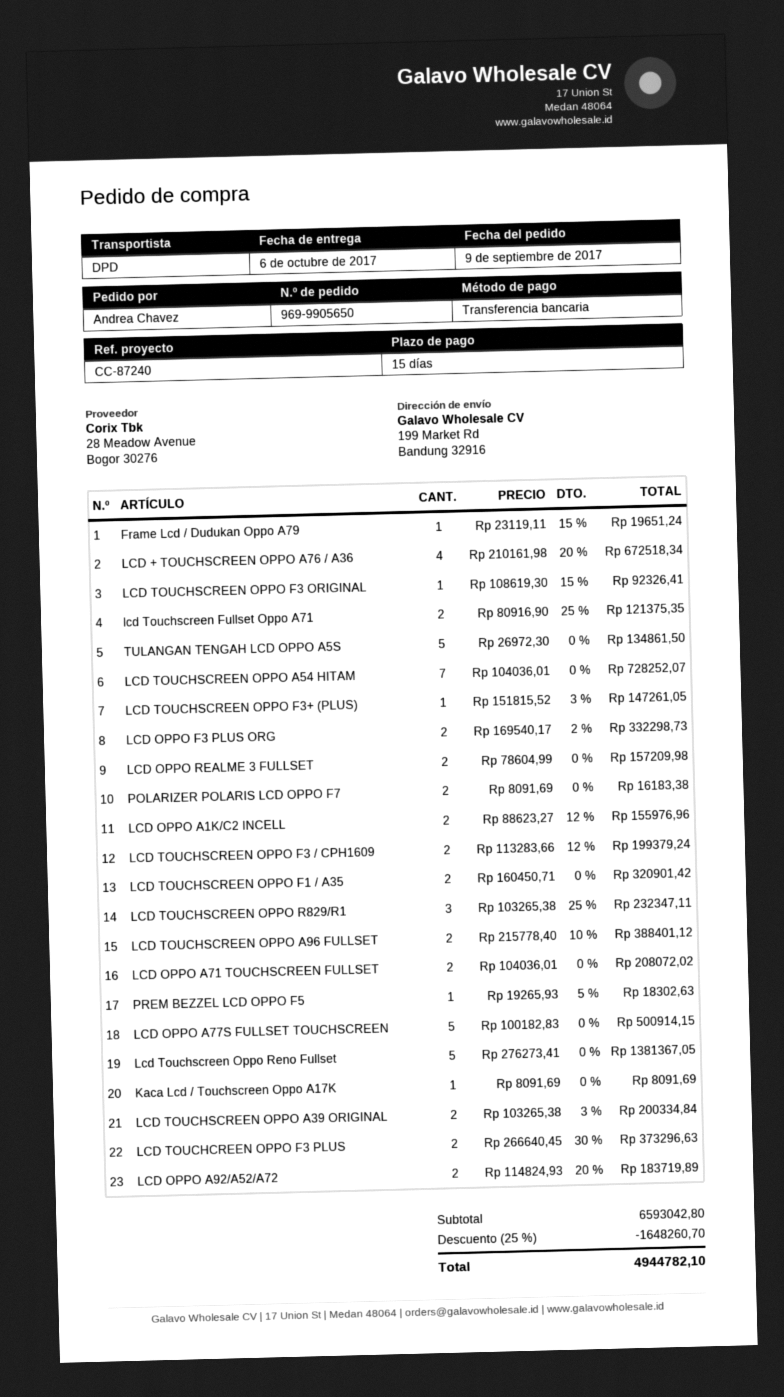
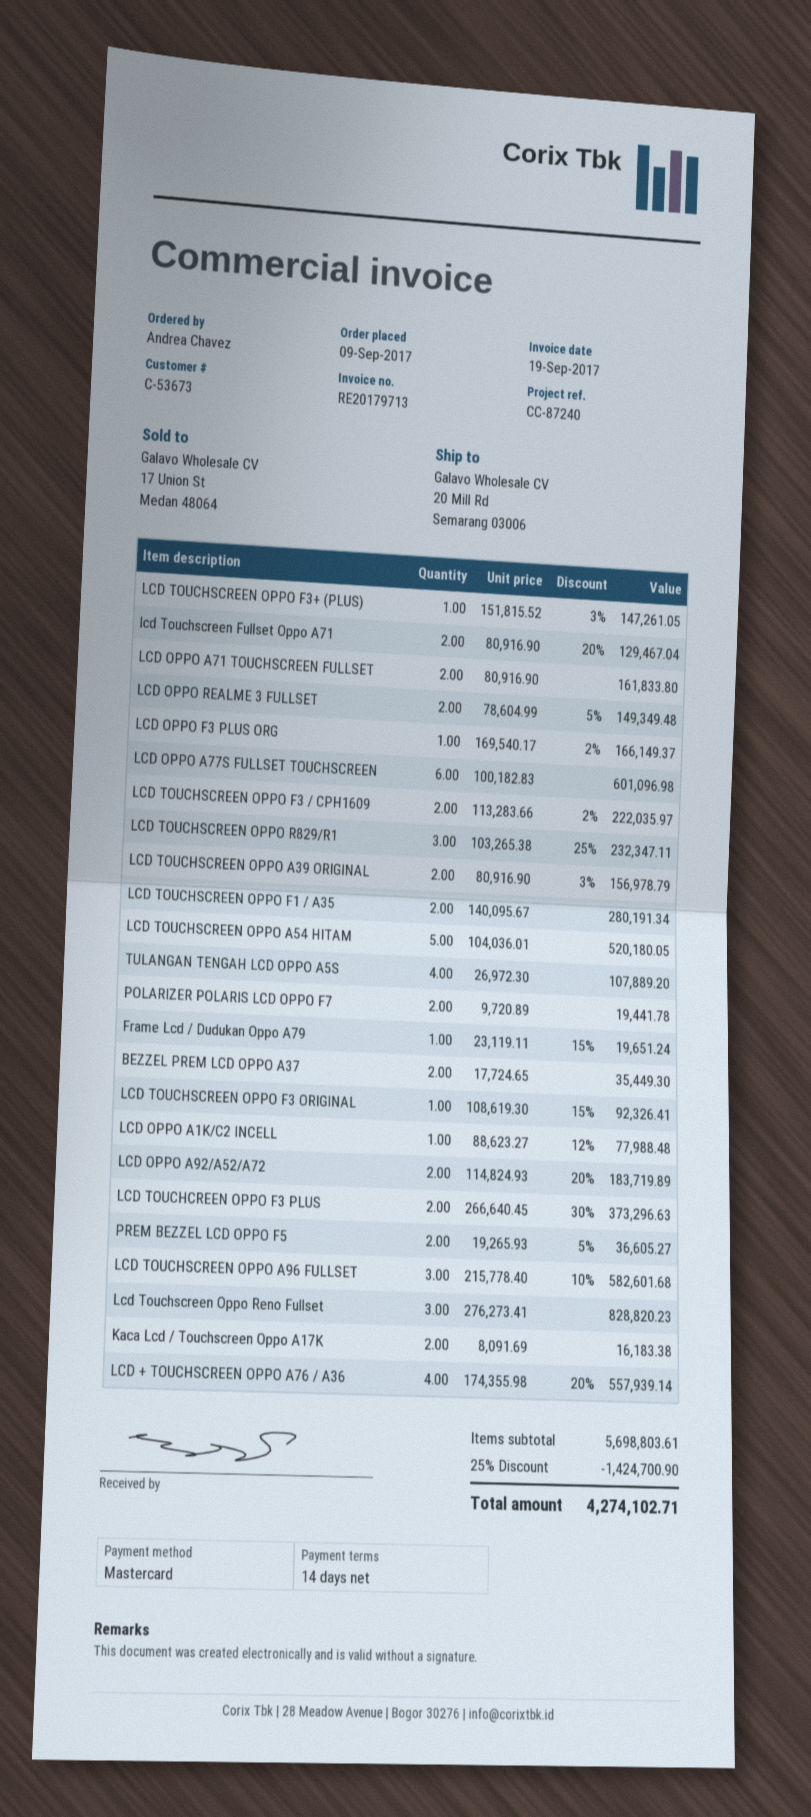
payment terms: 15 days -> 14 days
payment method: bank transfer -> Mastercard
ship to: 199 Market Rd, Bandung 32916 -> 20 Mill Rd, Semarang 03006
LCD + TOUCHSCREEN OPPO A76 / A36: 4 x 210161.98 - 20% = 672518.34 -> 4 x 174355.98 - 20% = 557939.14
lcd Touchscreen Fullset Oppo A71: 2 x 80916.90 - 25% = 121375.35 -> 2 x 80916.90 - 20% = 129467.04
TULANGAN TENGAH LCD OPPO A5S: 5 x 26972.30 = 134861.50 -> 4 x 26972.30 = 107889.20
LCD TOUCHSCREEN OPPO A54 HITAM: 7 x 104036.01 = 728252.07 -> 5 x 104036.01 = 520180.05
LCD OPPO F3 PLUS ORG: 2 x 169540.17 - 2% = 332298.73 -> 1 x 169540.17 - 2% = 166149.37
LCD OPPO REALME 3 FULLSET: 2 x 78604.99 = 157209.98 -> 2 x 78604.99 - 5% = 149349.48
POLARIZER POLARIS LCD OPPO F7: 2 x 8091.69 = 16183.38 -> 2 x 9720.89 = 19441.78
LCD OPPO A1K/C2 INCELL: 2 x 88623.27 - 12% = 155976.96 -> 1 x 88623.27 - 12% = 77988.48
LCD TOUCHSCREEN OPPO F3 / CPH1609: 2 x 113283.66 - 12% = 199379.24 -> 2 x 113283.66 - 2% = 222035.97
LCD TOUCHSCREEN OPPO F1 / A35: 2 x 160450.71 = 320901.42 -> 2 x 140095.67 = 280191.34
LCD TOUCHSCREEN OPPO A96 FULLSET: 2 x 215778.40 - 10% = 388401.12 -> 3 x 215778.40 - 10% = 582601.68
LCD OPPO A71 TOUCHSCREEN FULLSET: 2 x 104036.01 = 208072.02 -> 2 x 80916.90 = 161833.80
PREM BEZZEL LCD OPPO F5: 1 x 19265.93 - 5% = 18302.63 -> 2 x 19265.93 - 5% = 36605.27
LCD OPPO A77S FULLSET TOUCHSCREEN: 5 x 100182.83 = 500914.15 -> 6 x 100182.83 = 601096.98
Lcd Touchscreen Oppo Reno Fullset: 5 x 276273.41 = 1381367.05 -> 3 x 276273.41 = 828820.23
Kaca Lcd / Touchscreen Oppo A17K: 1 x 8091.69 = 8091.69 -> 2 x 8091.69 = 16183.38
LCD TOUCHSCREEN OPPO A39 ORIGINAL: 2 x 103265.38 - 3% = 200334.84 -> 2 x 80916.90 - 3% = 156978.79
BEZZEL PREM LCD OPPO A37: none -> 2 x 17724.65 = 35449.30
subtotal: 6593042.80 -> 5698803.61
discount: 25% = 1648260.70 -> 25% = 1424700.90
total: 4944782.10 -> 4274102.71

